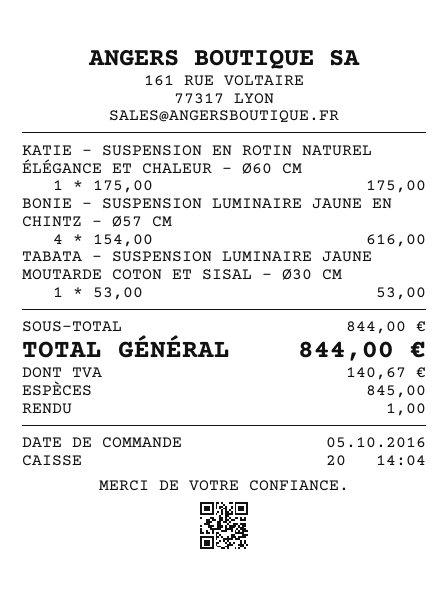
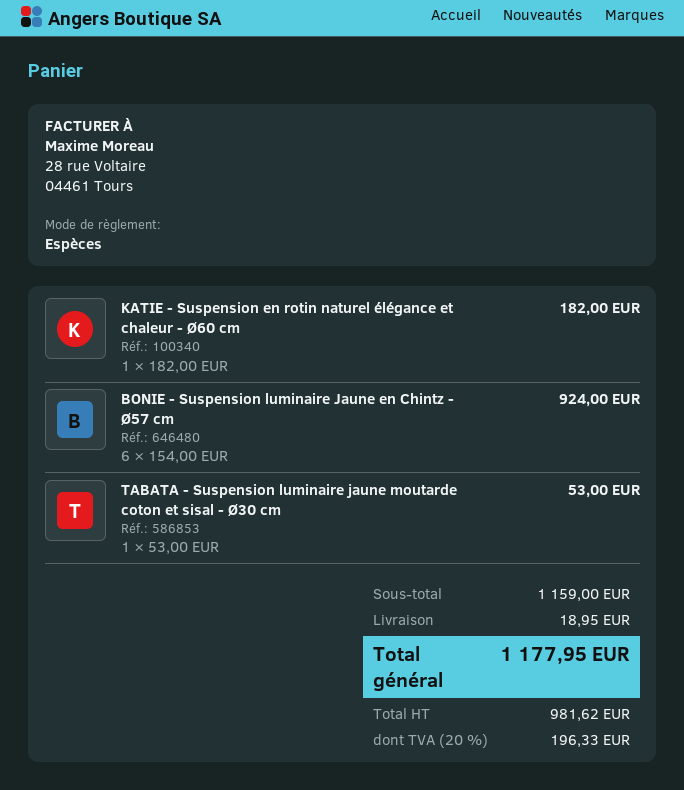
KATIE - SUSPENSION EN ROTIN NATUREL ÉLÉGANCE ET CHALEUR - Ø60 CM: 1 x 175.00 = 175.00 -> 1 x 182.00 = 182.00
BONIE - SUSPENSION LUMINAIRE JAUNE EN CHINTZ - Ø57 CM: 4 x 154.00 = 616.00 -> 6 x 154.00 = 924.00
subtotal: 844.00 -> 1159.00
shipping: none -> 18.95
tax: 140.67 -> 196.33
total: 844.00 -> 1177.95

